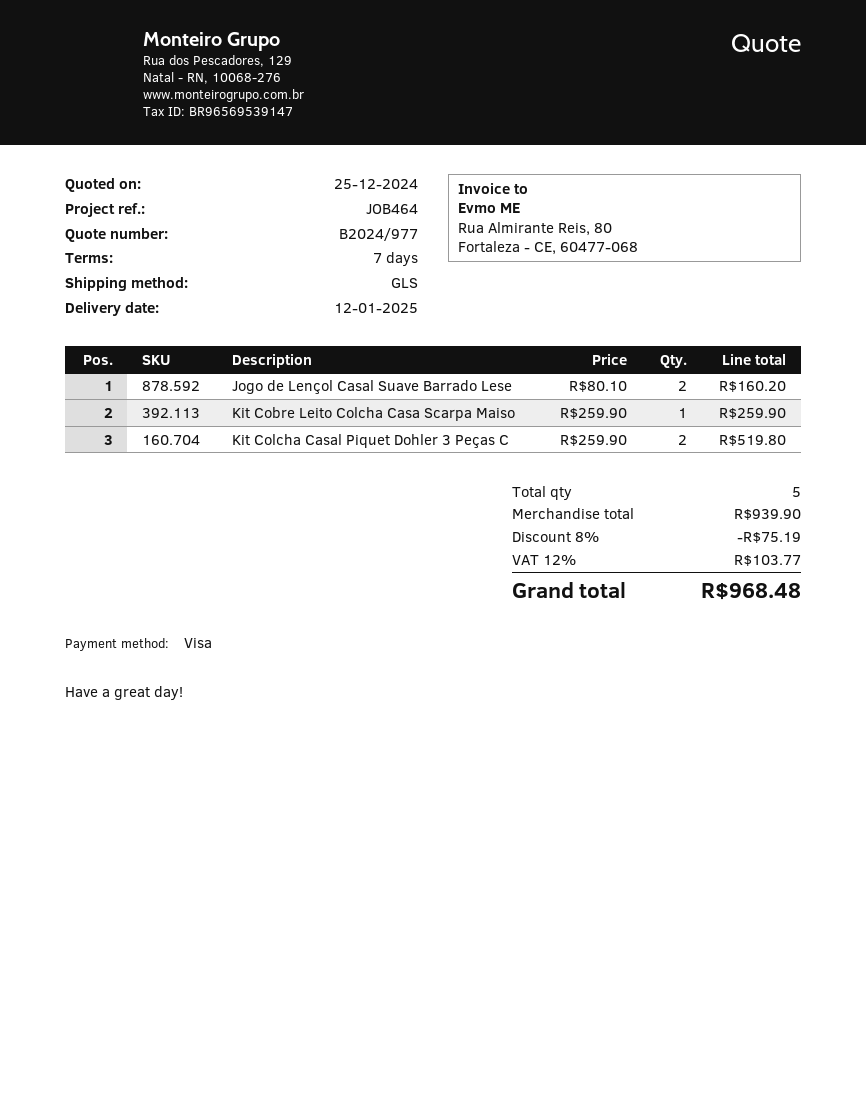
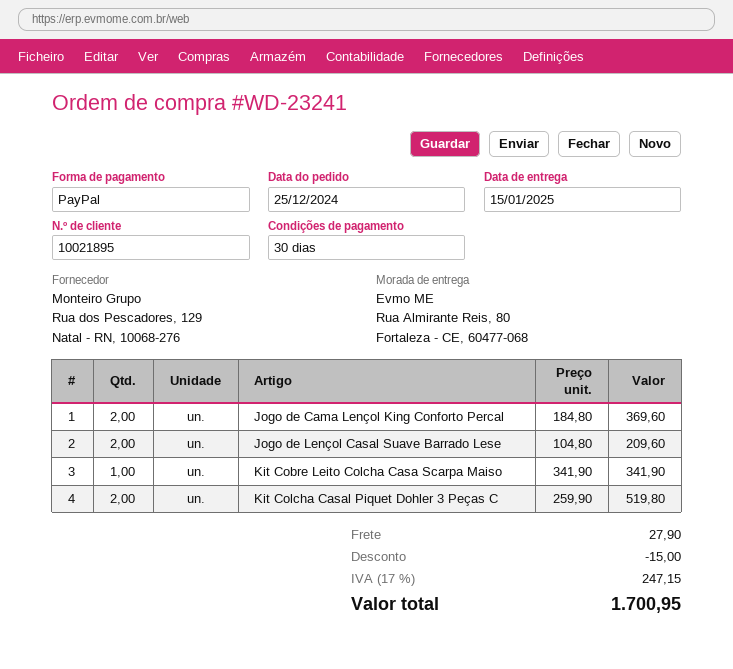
delivery date: 2025-01-12 -> 2025-01-15
payment terms: 7 days -> 30 days
payment method: Visa -> PayPal
Jogo de Lençol Casal Suave Barrado Lese: 2 x 80.10 = 160.20 -> 2 x 104.80 = 209.60
Kit Cobre Leito Colcha Casa Scarpa Maiso: 1 x 259.90 = 259.90 -> 1 x 341.90 = 341.90
Jogo de Cama Lençol King Conforto Percal: none -> 2 x 184.80 = 369.60
discount: 75.19 -> 15.00
shipping: none -> 27.90
tax: 12% = 103.77 -> 17% = 247.15
total: 968.48 -> 1700.95

